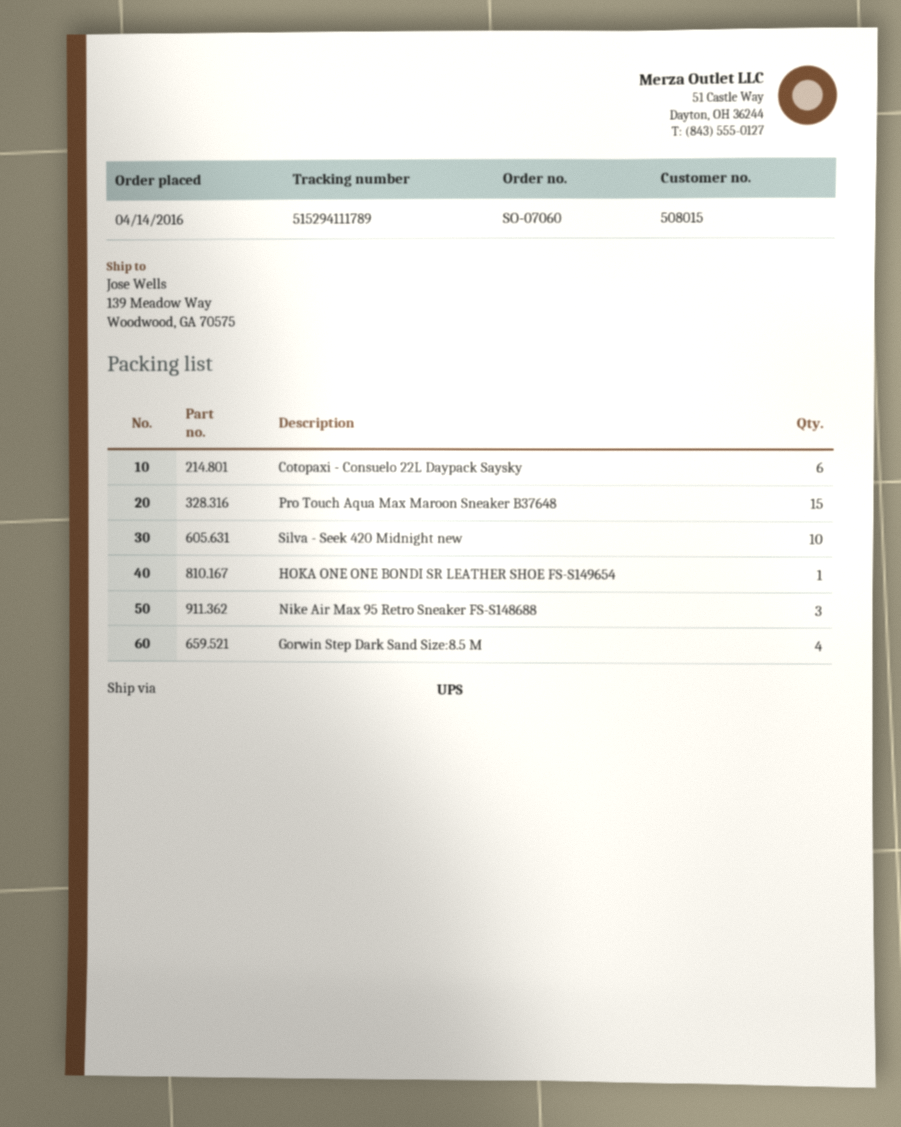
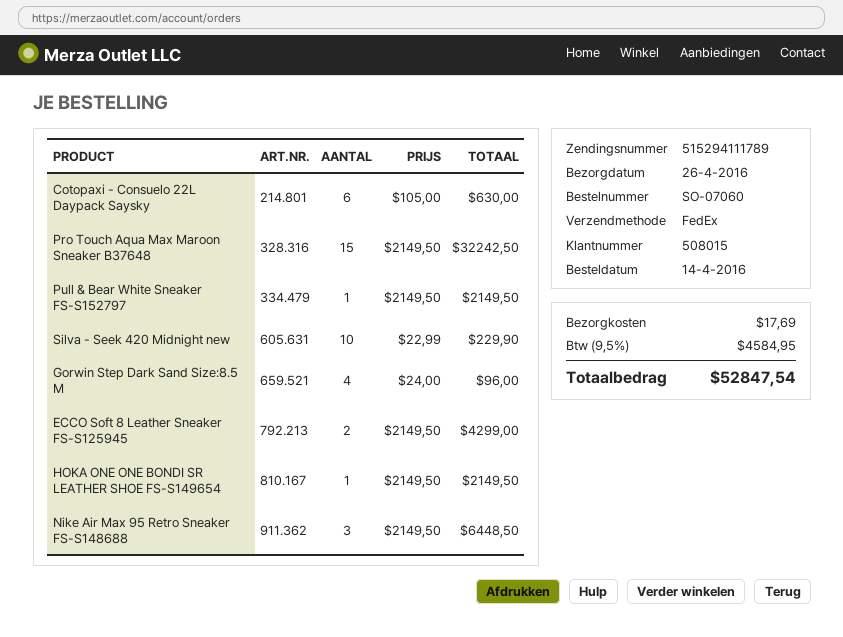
shipping method: UPS -> FedEx
Pull & Bear White Sneaker FS-S152797: none -> 1
ECCO Soft 8 Leather Sneaker FS-S125945: none -> 2

